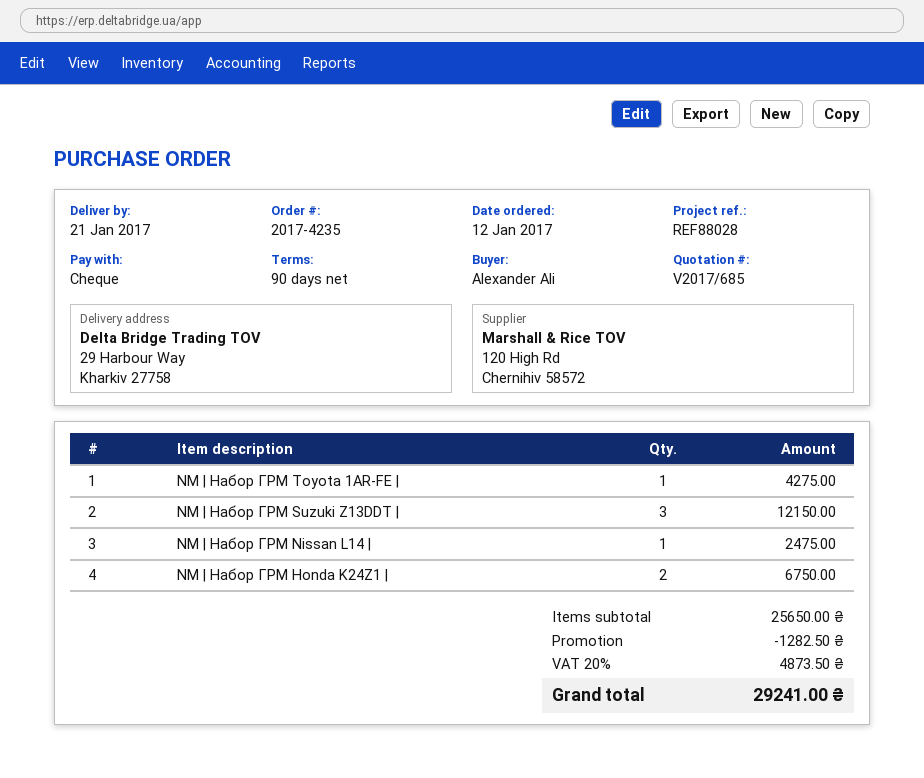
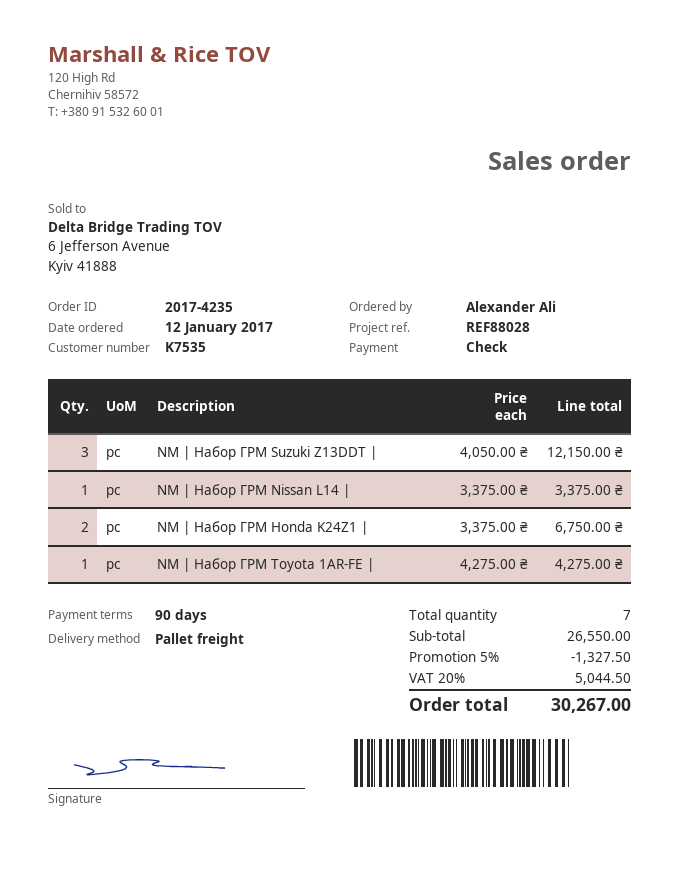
NM | Набор ГРМ Nissan L14 |: 1 for 2475.00 -> 1 for 3375.00
subtotal: 25650.00 -> 26550.00
discount: 1282.50 -> 1327.50
tax: 20% = 4873.50 -> 20% = 5044.50
total: 29241.00 -> 30267.00

